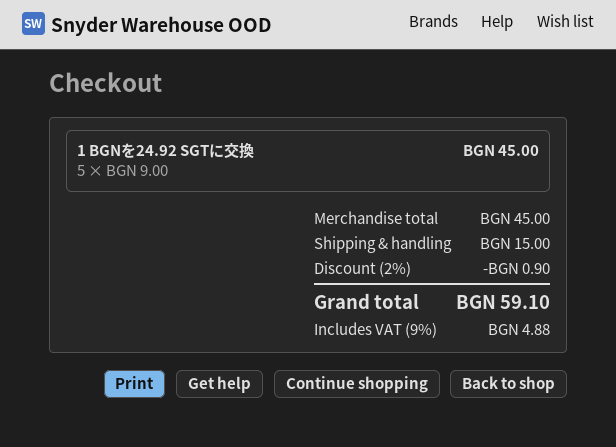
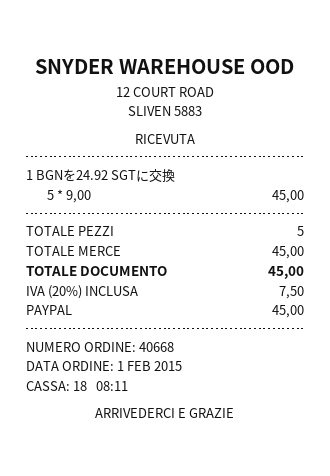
discount: 2% = 0.90 -> none
shipping: 15.00 -> none
tax: 9% = 4.88 -> 20% = 7.50
total: 59.10 -> 45.00

